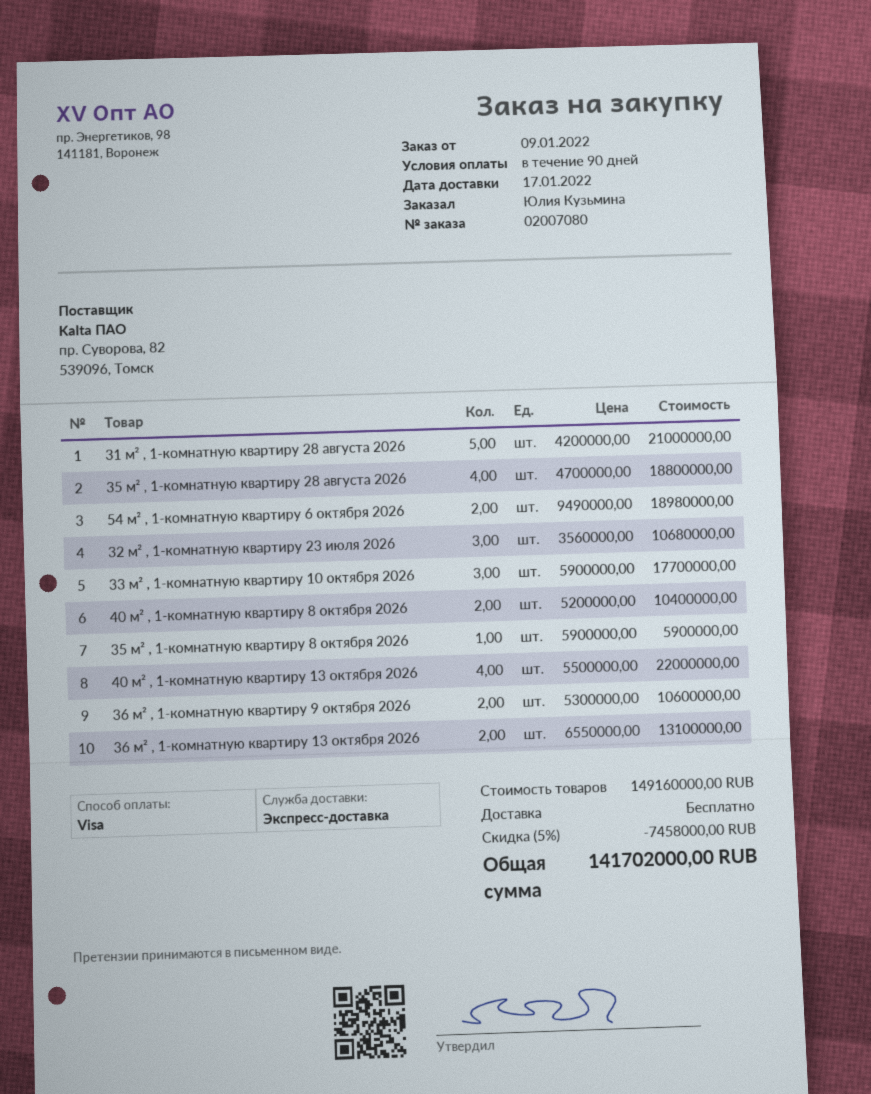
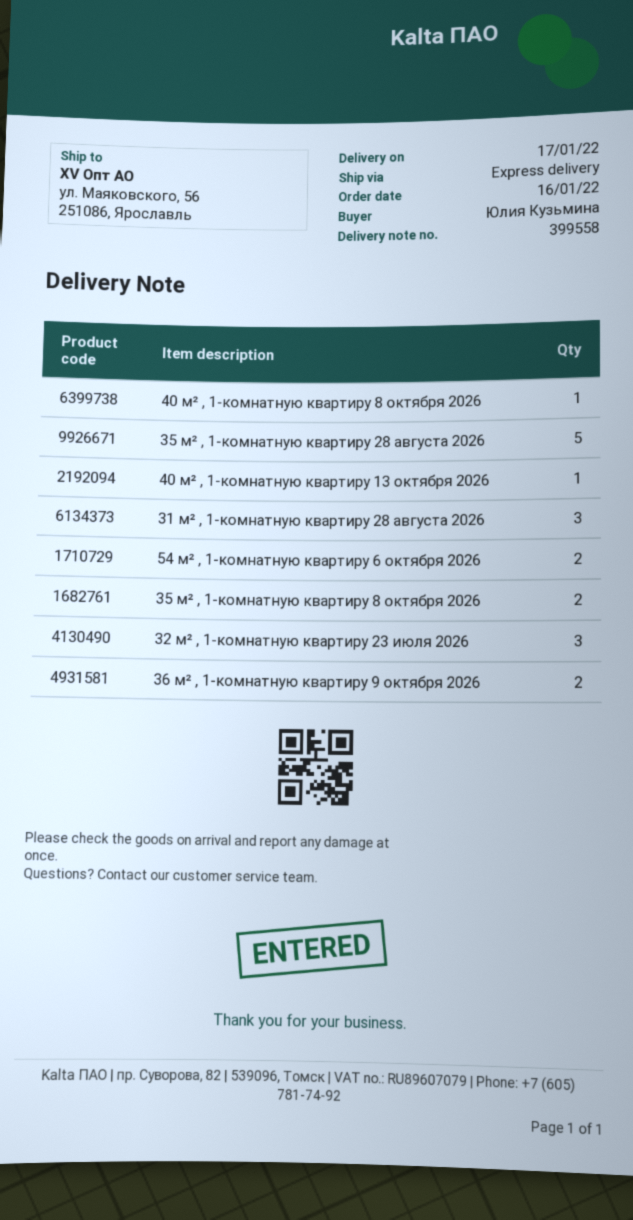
order date: 2022-01-09 -> 2022-01-16
31 м² , 1-комнатную квартиру 28 августа 2026: 5 -> 3
35 м² , 1-комнатную квартиру 28 августа 2026: 4 -> 5
33 м² , 1-комнатную квартиру 10 октября 2026: 3 -> none
40 м² , 1-комнатную квартиру 8 октября 2026: 2 -> 1
35 м² , 1-комнатную квартиру 8 октября 2026: 1 -> 2
40 м² , 1-комнатную квартиру 13 октября 2026: 4 -> 1
36 м² , 1-комнатную квартиру 13 октября 2026: 2 -> none

